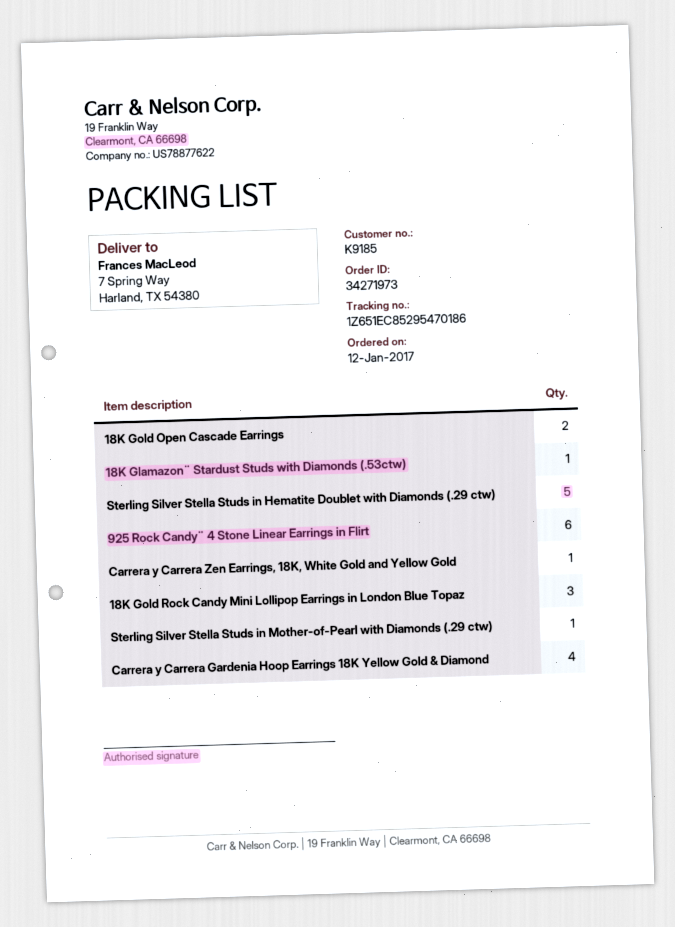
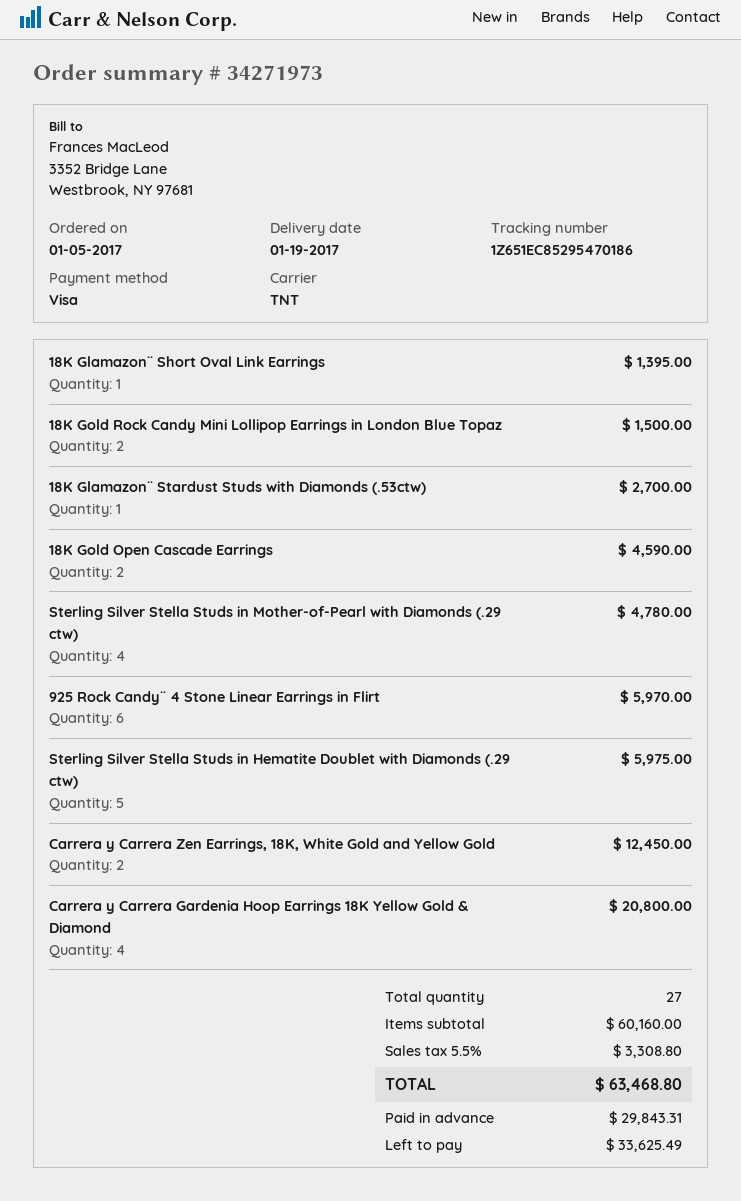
order date: 2017-01-12 -> 2017-01-05
Carrera y Carrera Zen Earrings, 18K, White Gold and Yellow Gold: 1 -> 2
18K Gold Rock Candy Mini Lollipop Earrings in London Blue Topaz: 3 -> 2
Sterling Silver Stella Studs in Mother-of-Pearl with Diamonds (.29 ctw): 1 -> 4
18K Glamazon¨ Short Oval Link Earrings: none -> 1

